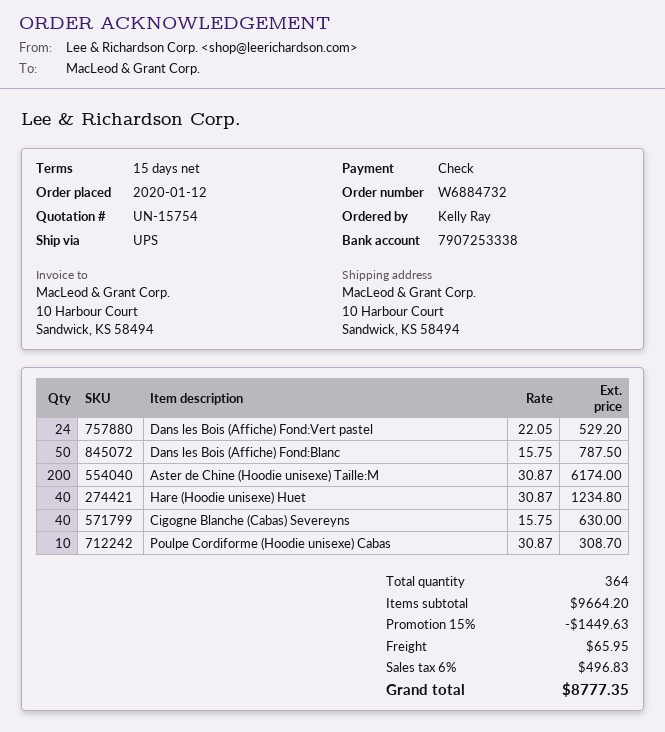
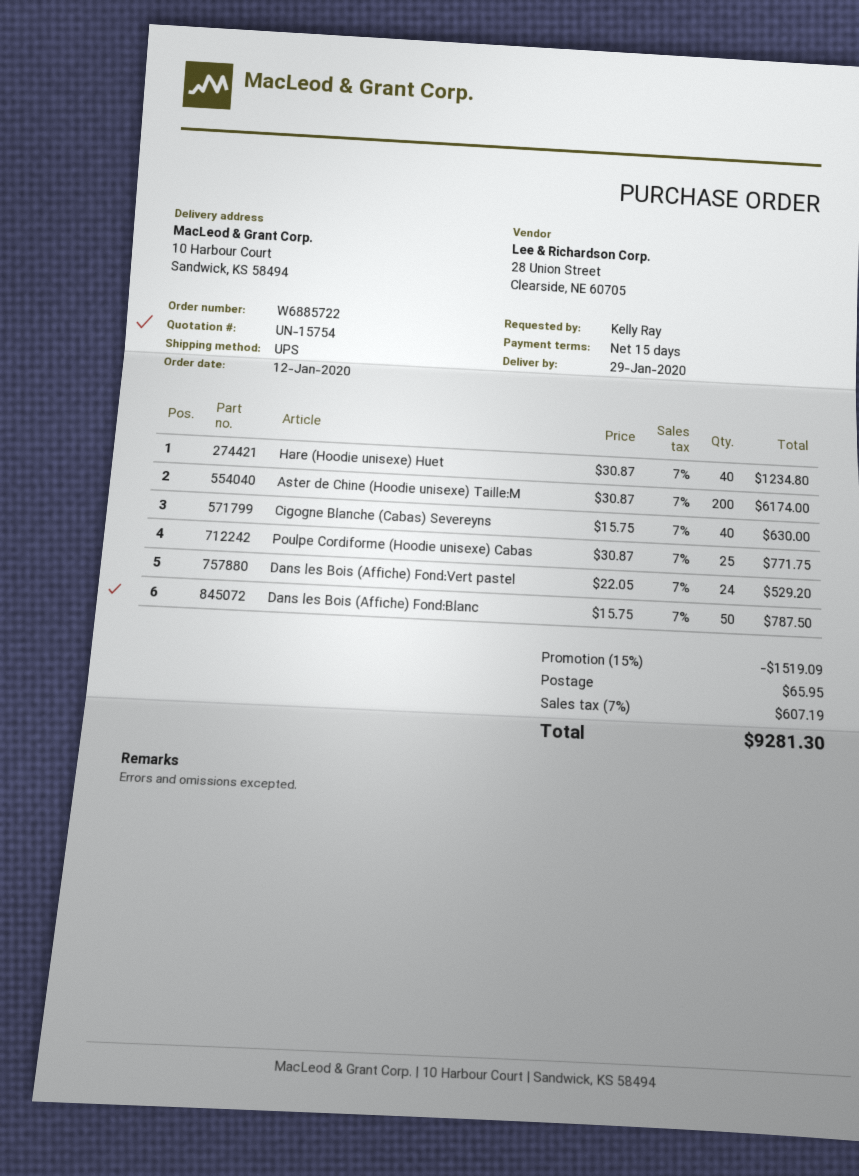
order number: W6884732 -> W6885722
Poulpe Cordiforme (Hoodie unisexe) Cabas: 10 x 30.87 = 308.70 -> 25 x 30.87 = 771.75
discount: 15% = 1449.63 -> 15% = 1519.09
tax: 6% = 496.83 -> 7% = 607.19
total: 8777.35 -> 9281.30

